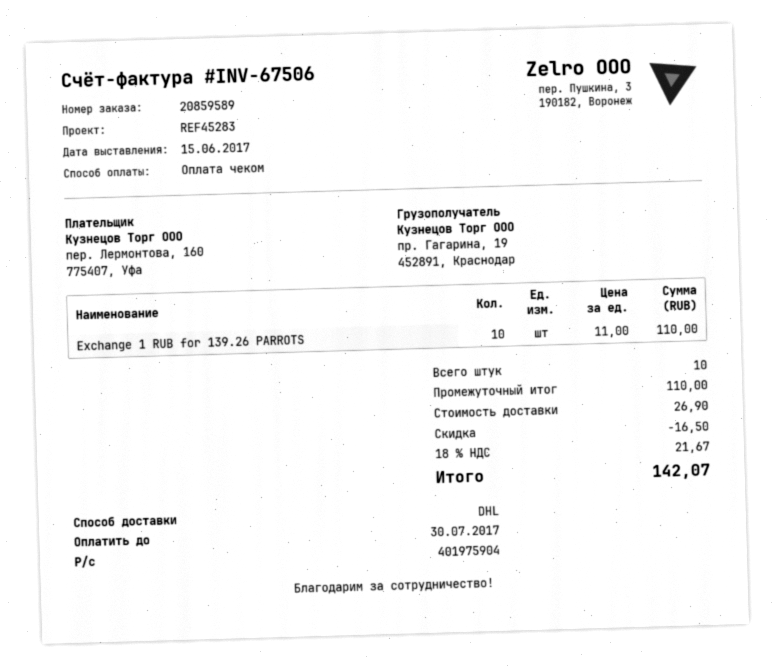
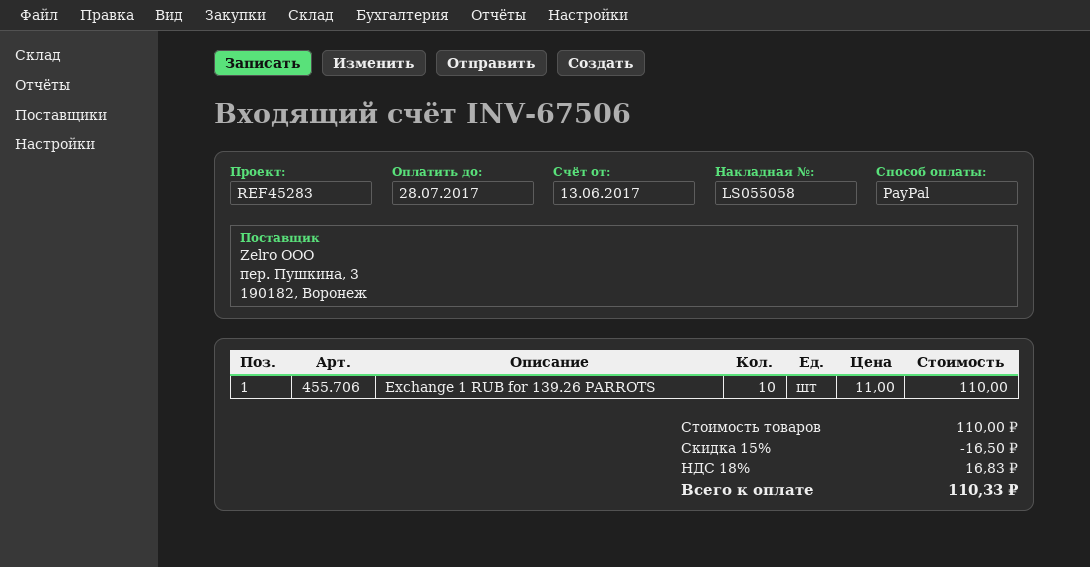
invoice date: 2017-06-15 -> 2017-06-13
due date: 2017-07-30 -> 2017-07-28
payment method: cheque -> PayPal
shipping: 26.90 -> none
tax: 18% = 21.67 -> 18% = 16.83
total: 142.07 -> 110.33

